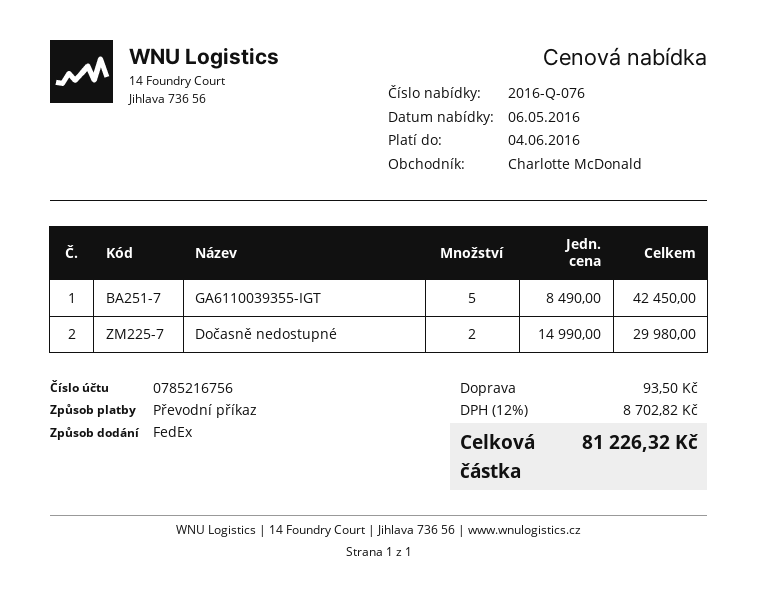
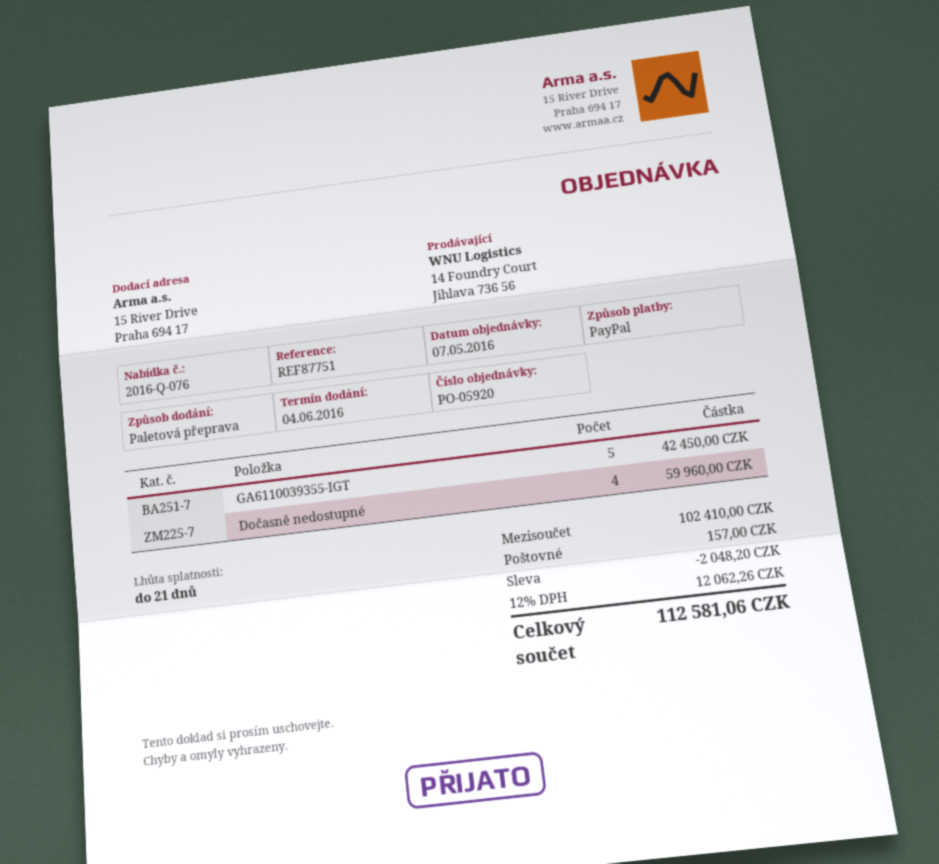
payment method: bank transfer -> PayPal
shipping method: FedEx -> pallet freight
Dočasně nedostupné: 2 for 29980.00 -> 4 for 59960.00
discount: none -> 2048.20
shipping: 93.50 -> 157.00
tax: 12% = 8702.82 -> 12% = 12062.26
total: 81226.32 -> 112581.06

